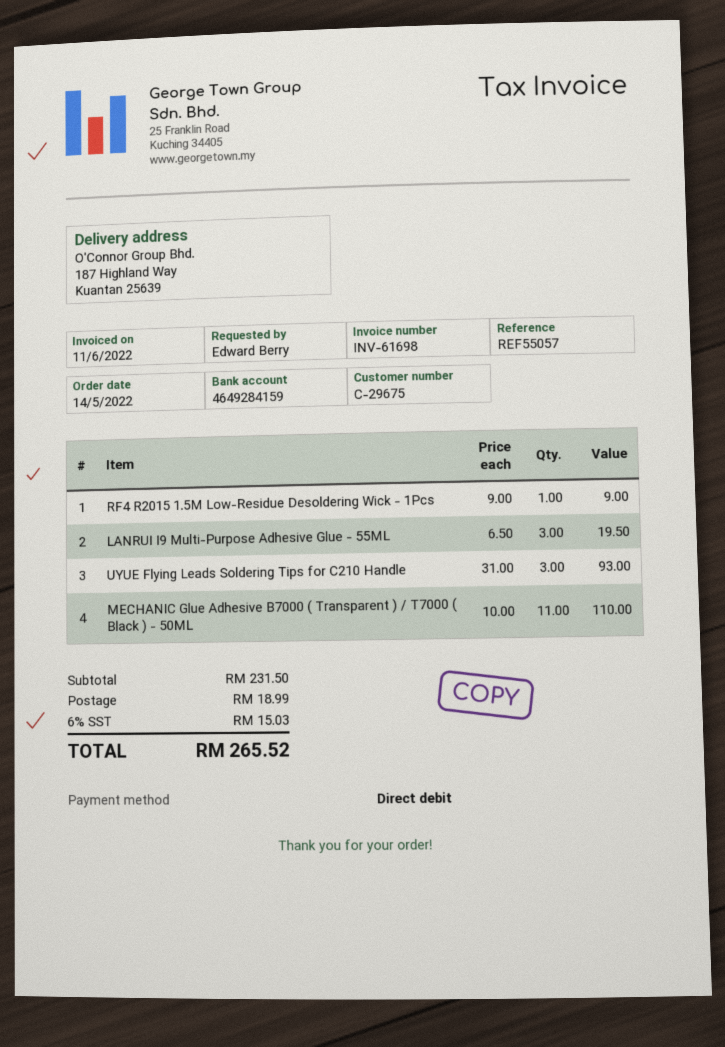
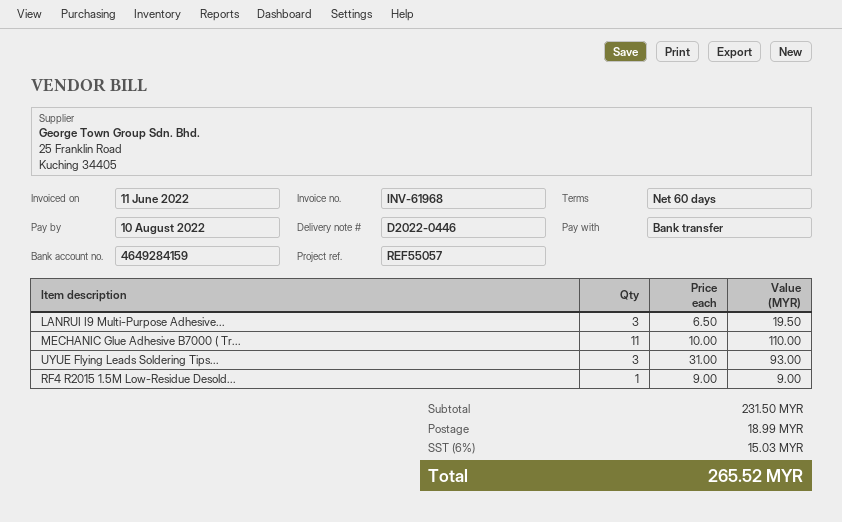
invoice number: INV-61698 -> INV-61968
payment method: direct debit -> bank transfer

